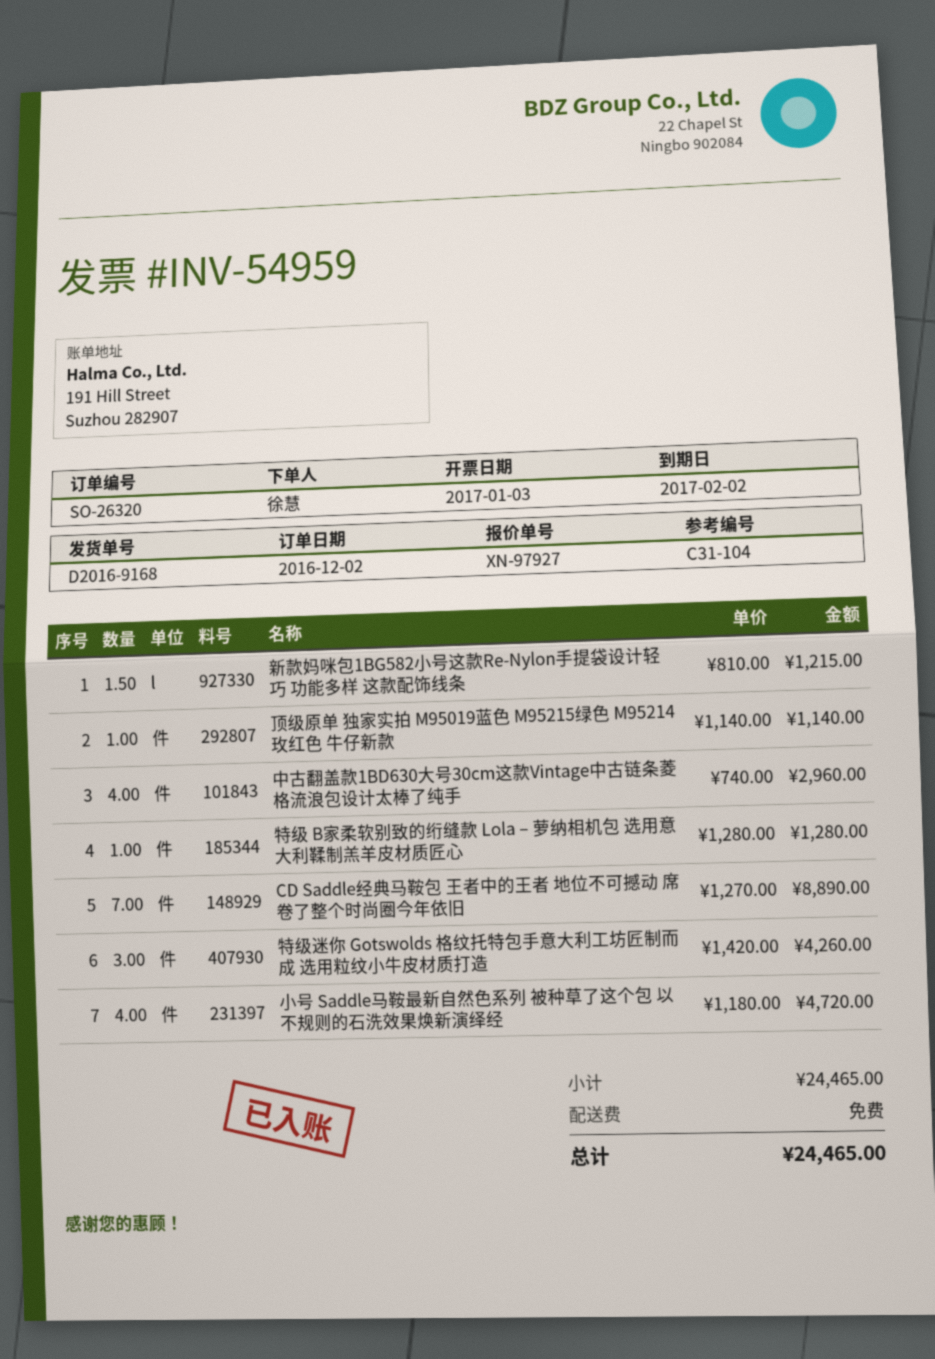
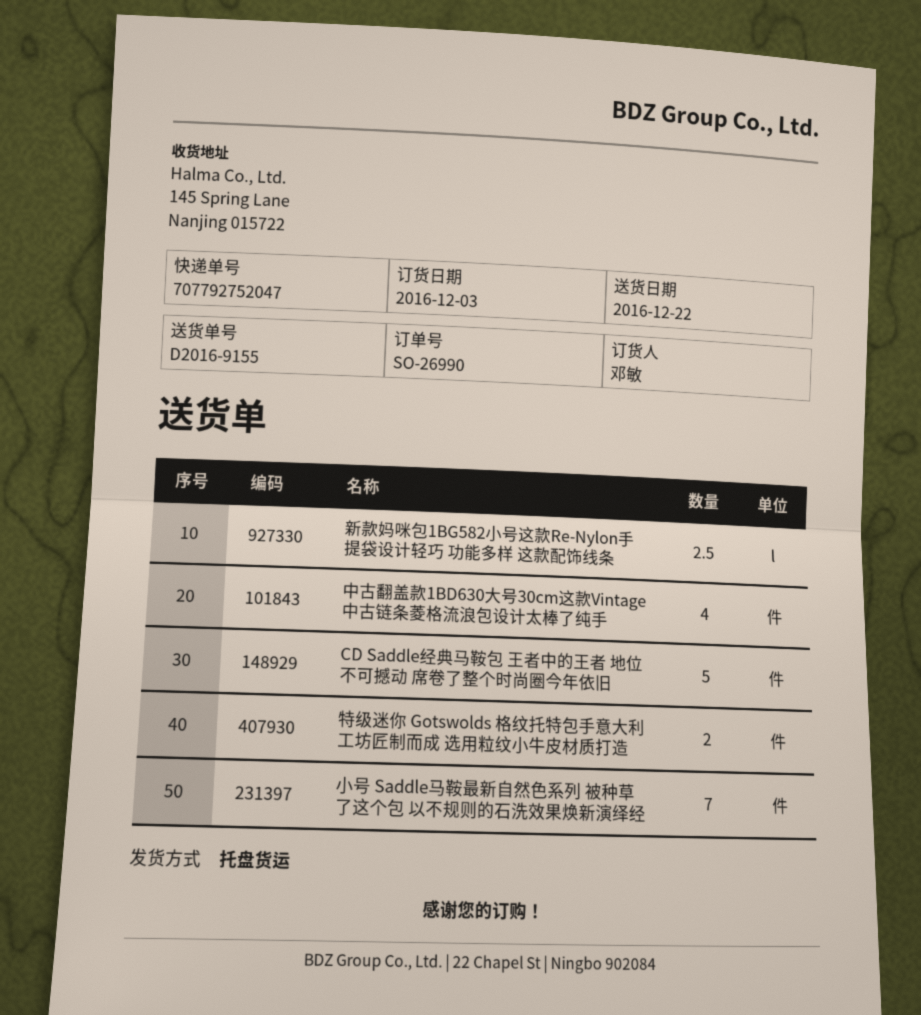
order number: SO-26320 -> SO-26990
order date: 2016-12-02 -> 2016-12-03
delivery note number: D2016-9168 -> D2016-9155
ordered by: 徐慧 -> 邓敏
新款妈咪包1BG582小号这款Re-Nylon手提袋设计轻巧 功能多样 这款配饰线条: 1.5 -> 2.5
顶级原单 独家实拍 M95019蓝色 M95215绿色 M95214玫红色 牛仔新款: 1 -> none
特级 B家柔软别致的绗缝款 Lola – 萝纳相机包 选用意大利鞣制羔羊皮材质匠心: 1 -> none
CD Saddle经典马鞍包 王者中的王者 地位不可撼动 席卷了整个时尚圈今年依旧: 7 -> 5
特级迷你 Gotswolds 格纹托特包手意大利工坊匠制而成 选用粒纹小牛皮材质打造: 3 -> 2
小号 Saddle马鞍最新自然色系列 被种草了这个包 以不规则的石洗效果焕新演绎经: 4 -> 7

